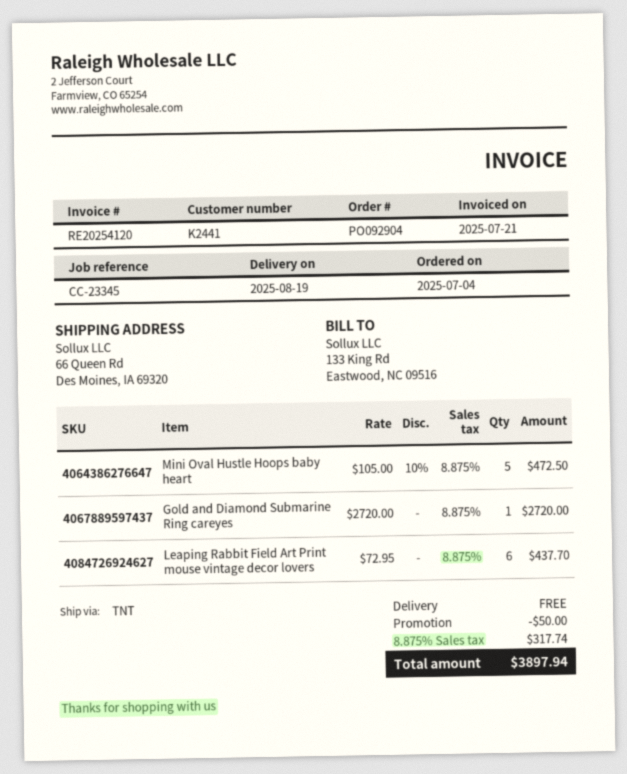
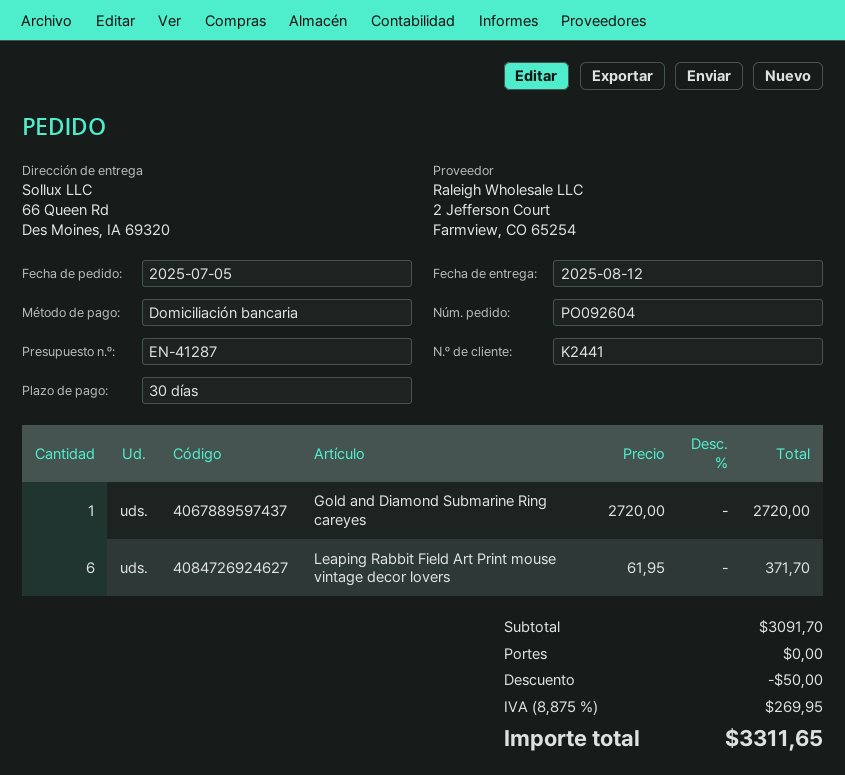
order number: PO092904 -> PO092604
order date: 2025-07-04 -> 2025-07-05
delivery date: 2025-08-19 -> 2025-08-12
Mini Oval Hustle Hoops baby heart: 5 x 105.00 - 10% = 472.50 -> none
Leaping Rabbit Field Art Print mouse vintage decor lovers: 6 x 72.95 = 437.70 -> 6 x 61.95 = 371.70
tax: 8.875% = 317.74 -> 8.875% = 269.95
total: 3897.94 -> 3311.65

